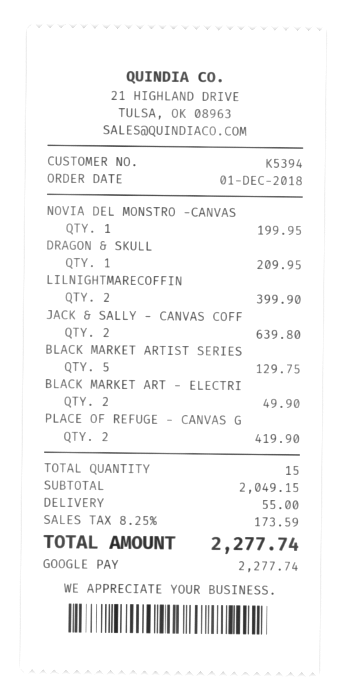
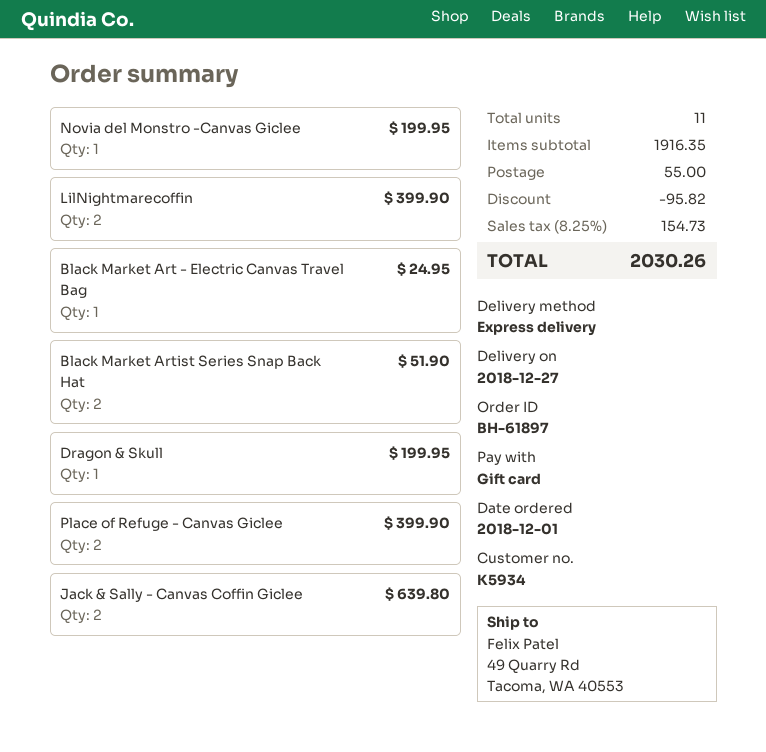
customer number: K5394 -> K5934
payment method: Google Pay -> gift card
DRAGON & SKULL: 1 for 209.95 -> 1 for 199.95
BLACK MARKET ARTIST SERIES: 5 for 129.75 -> 2 for 51.90
BLACK MARKET ART - ELECTRI: 2 for 49.90 -> 1 for 24.95
PLACE OF REFUGE - CANVAS G: 2 for 419.90 -> 2 for 399.90
total quantity: 15 -> 11
subtotal: 2049.15 -> 1916.35
discount: none -> 95.82
tax: 8.25% = 173.59 -> 8.25% = 154.73
total: 2277.74 -> 2030.26

